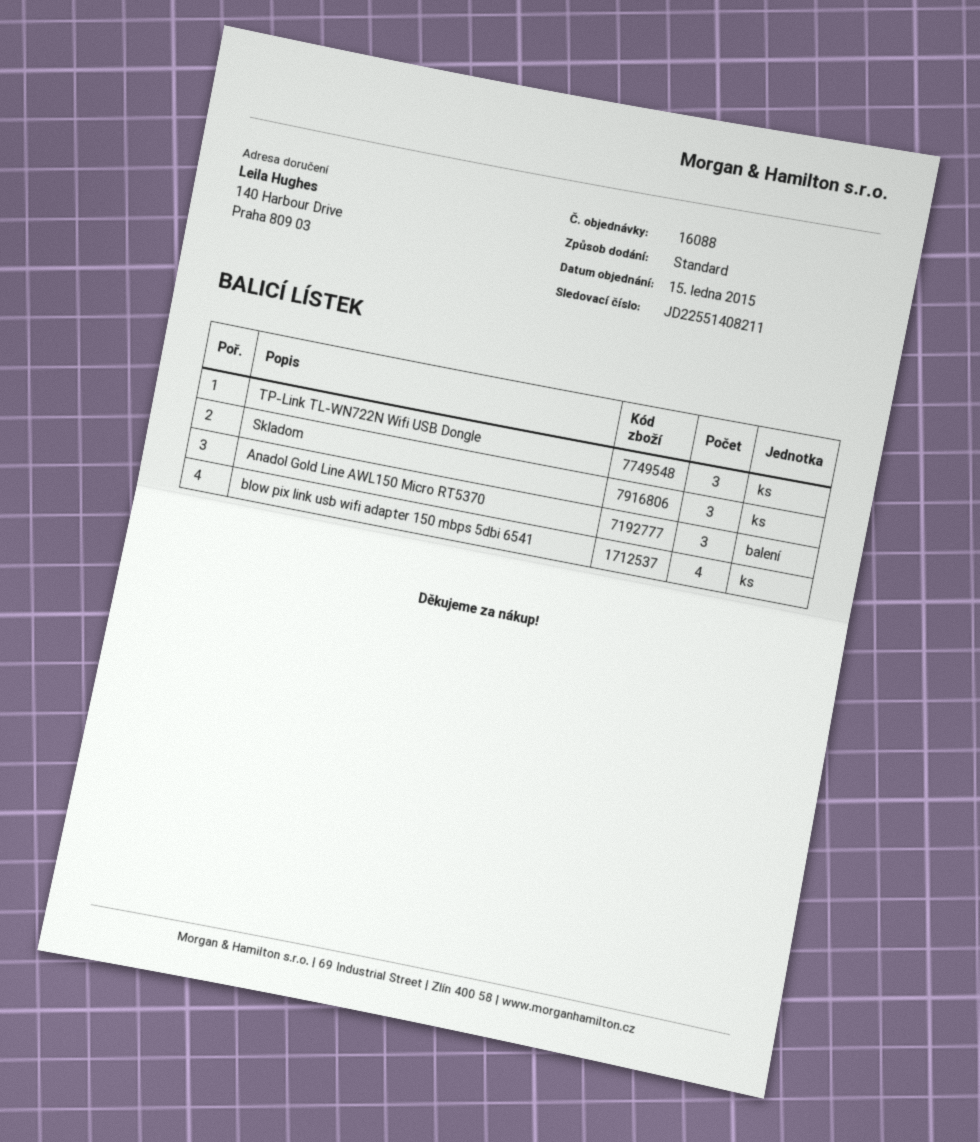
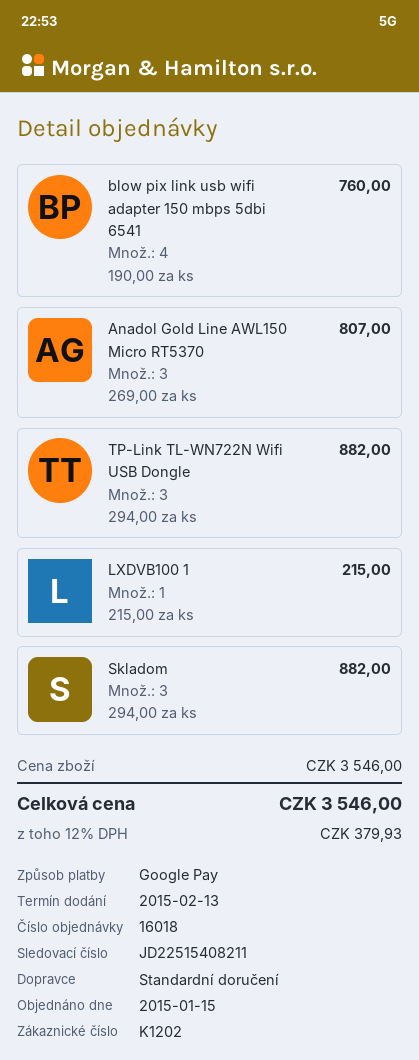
order number: 16088 -> 16018
tracking number: JD22551408211 -> JD22515408211
LXDVB100 1: none -> 1

